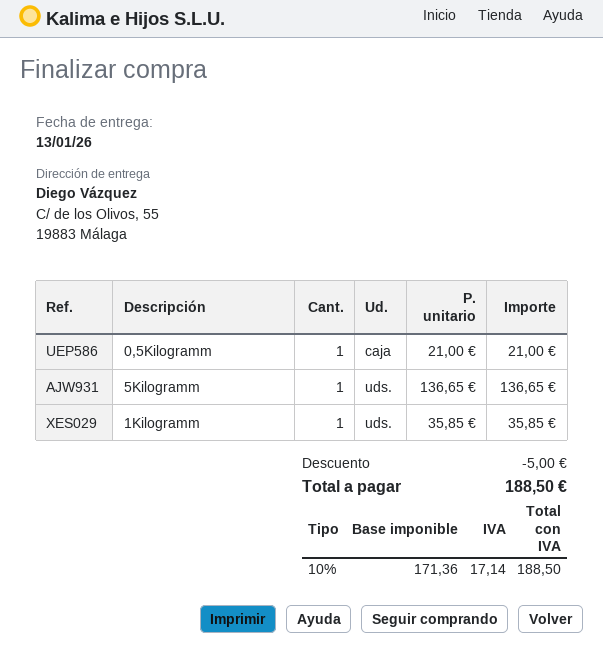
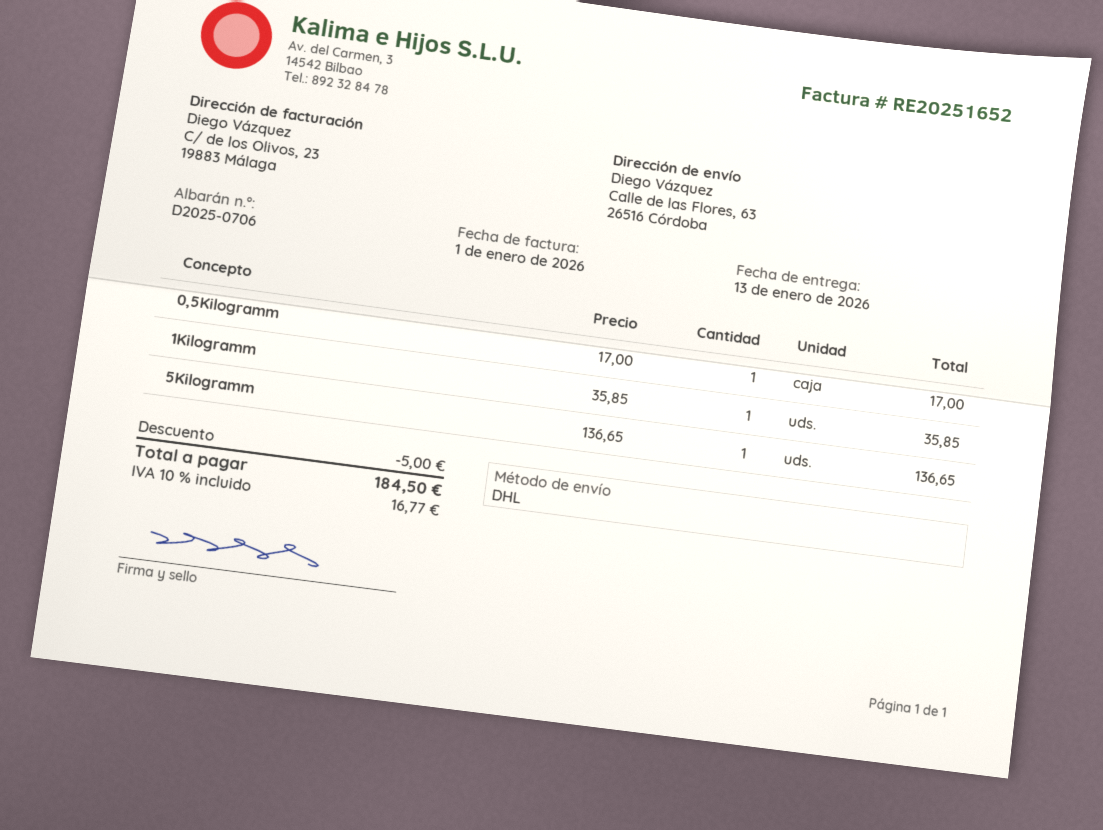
ship to: C/ de los Olivos, 55, 19883 Málaga -> Calle de las Flores, 63, 26516 Córdoba
0,5Kilogramm: 1 x 21.00 = 21.00 -> 1 x 17.00 = 17.00
tax: 10% = 17.14 -> 10% = 16.77
total: 188.50 -> 184.50

